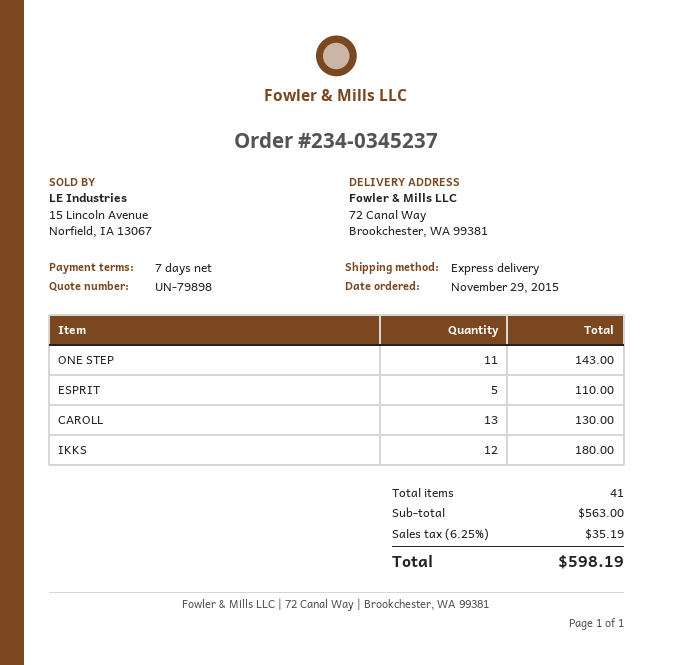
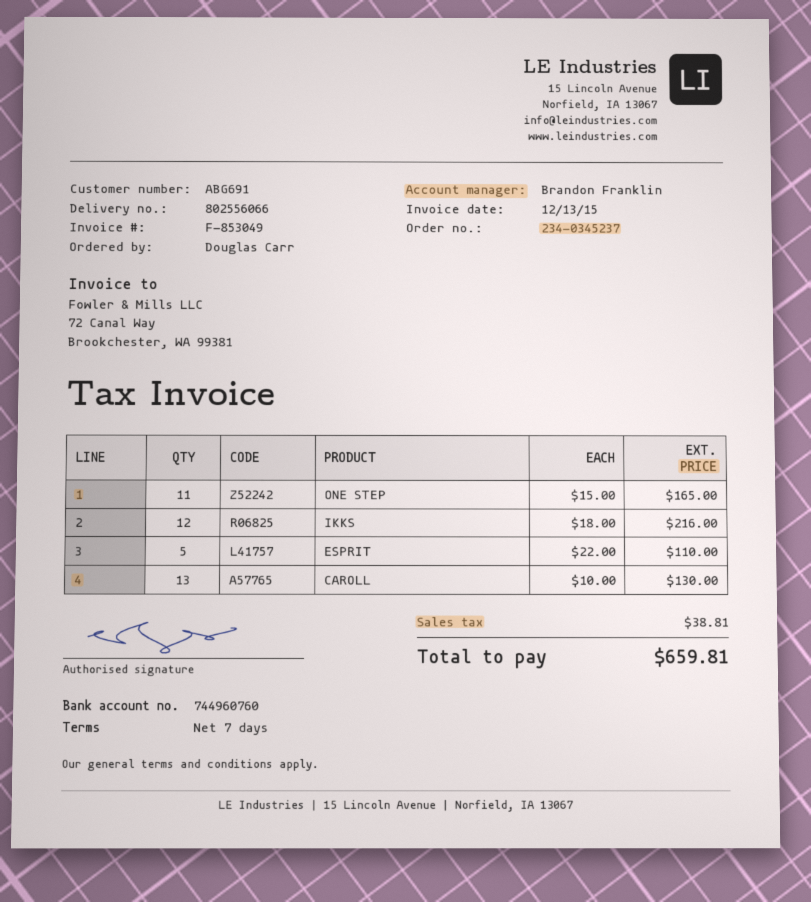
ONE STEP: 11 for 143.00 -> 11 for 165.00
IKKS: 12 for 180.00 -> 12 for 216.00
tax: 35.19 -> 38.81
total: 598.19 -> 659.81

